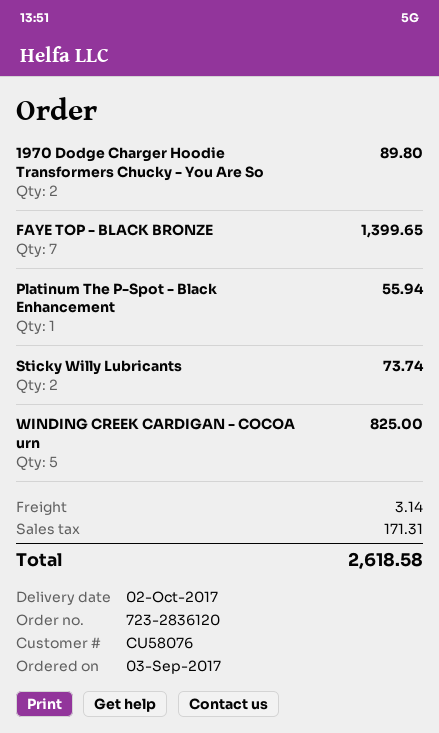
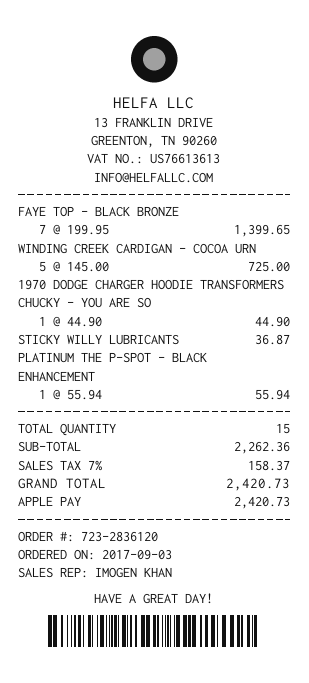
1970 Dodge Charger Hoodie Transformers Chucky - You Are So: 2 for 89.80 -> 1 for 44.90
Sticky Willy Lubricants: 2 for 73.74 -> 1 for 36.87
WINDING CREEK CARDIGAN - COCOA urn: 5 for 825.00 -> 5 for 725.00
shipping: 3.14 -> none
tax: 171.31 -> 158.37
total: 2618.58 -> 2420.73

